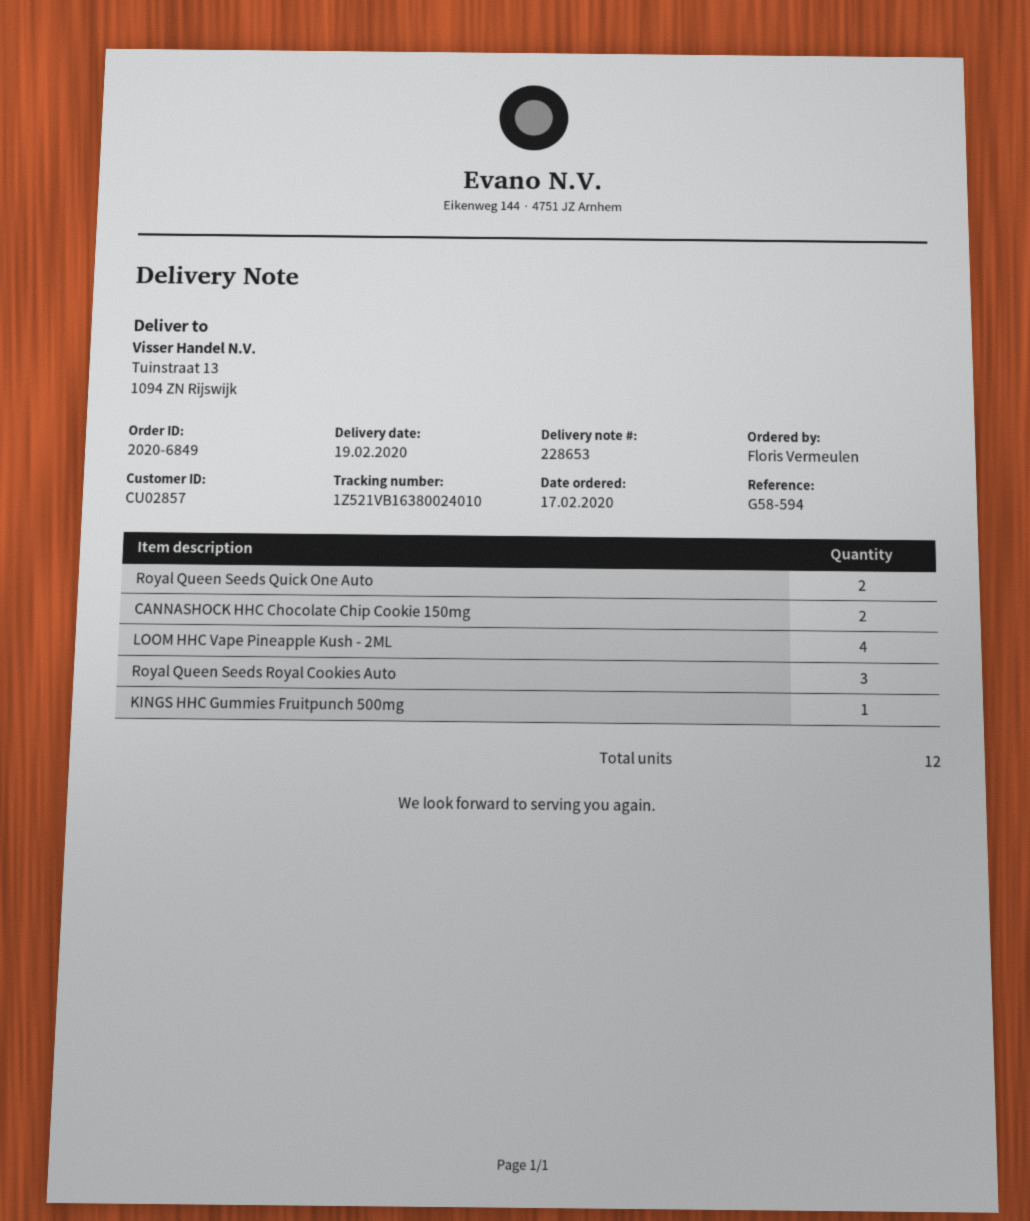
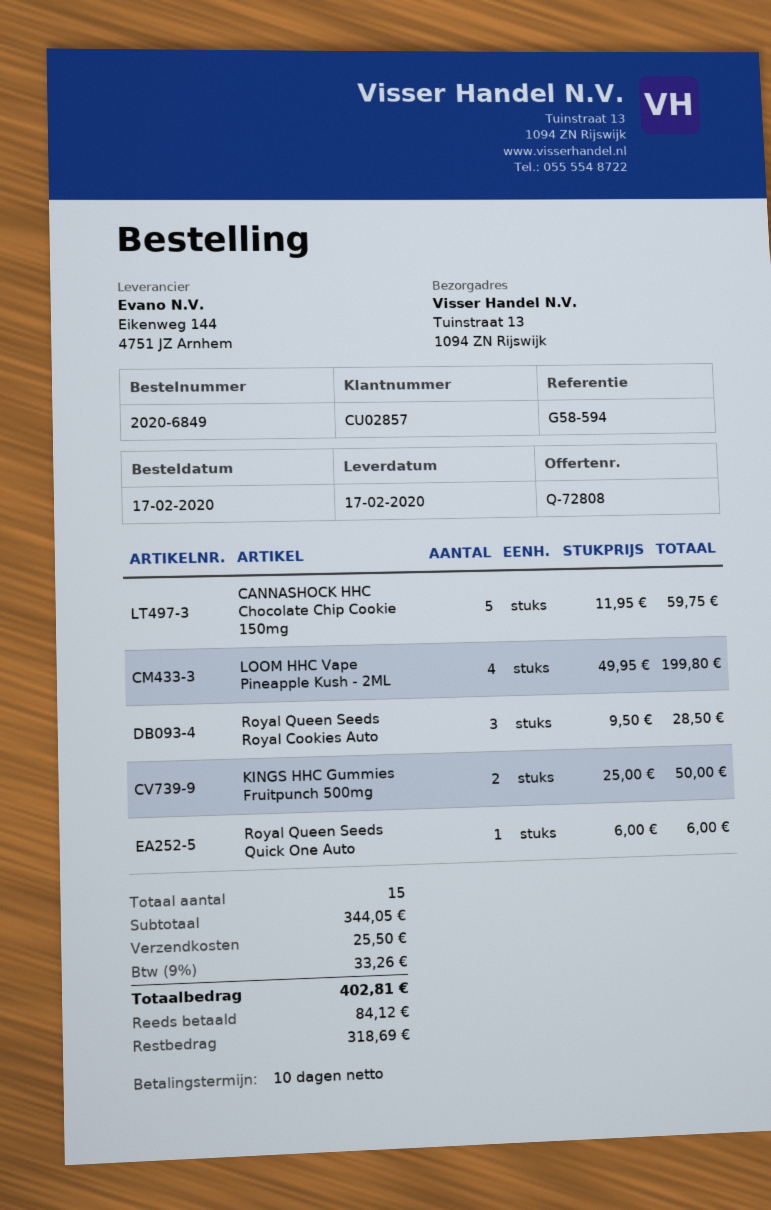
delivery date: 2020-02-19 -> 2020-02-17
Royal Queen Seeds Quick One Auto: 2 -> 1
CANNASHOCK HHC Chocolate Chip Cookie 150mg: 2 -> 5
KINGS HHC Gummies Fruitpunch 500mg: 1 -> 2
total quantity: 12 -> 15

